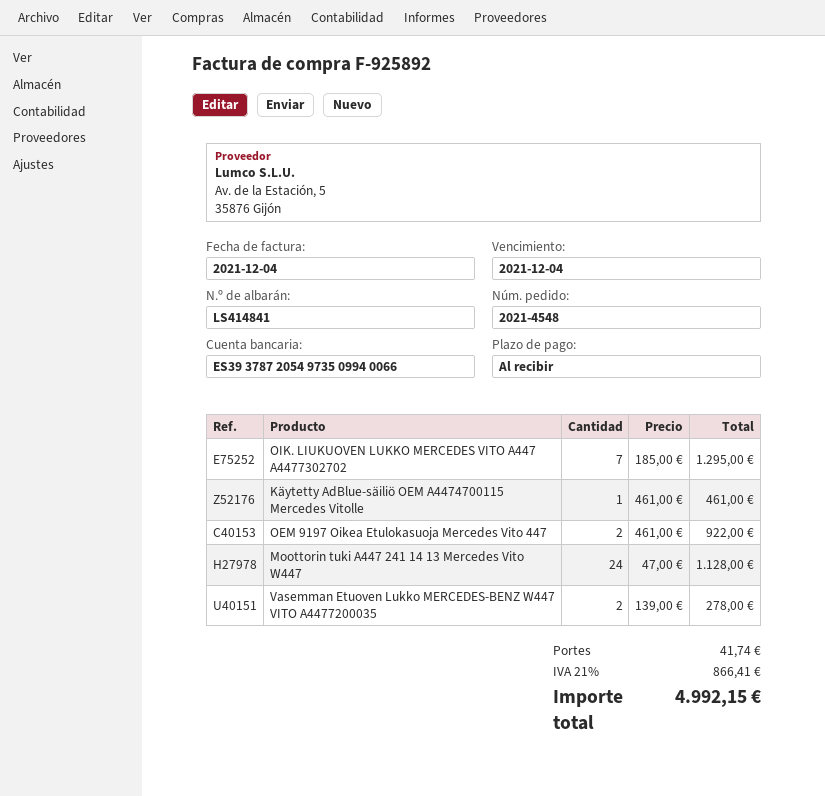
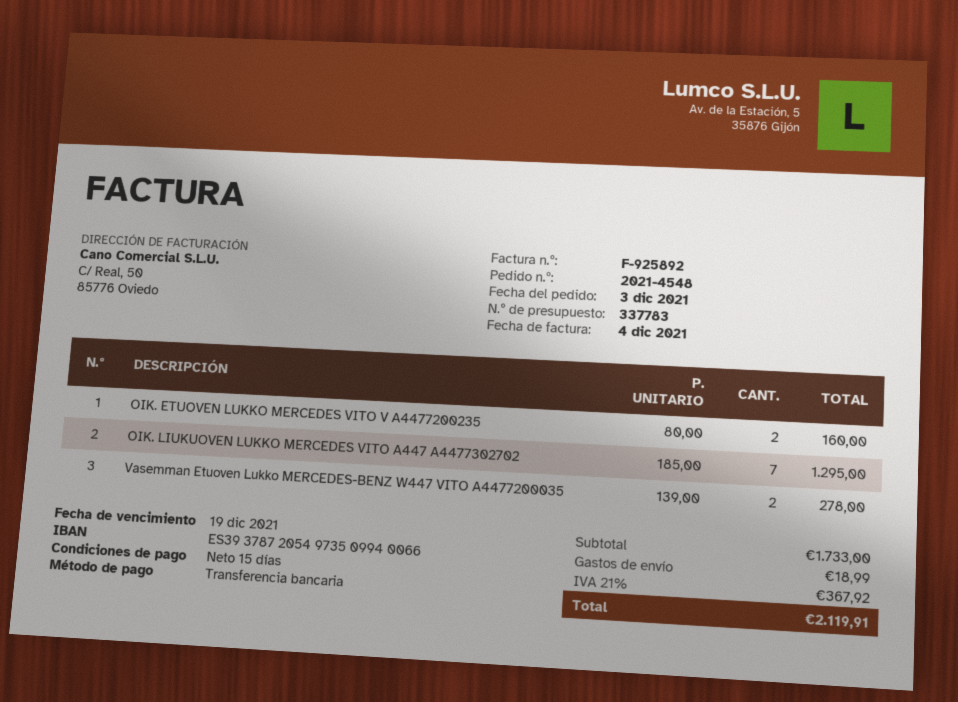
payment terms: on receipt -> 15 days
due date: 2021-12-04 -> 2021-12-19
Käytetty AdBlue-säiliö OEM A4474700115 Mercedes Vitolle: 1 x 461.00 = 461.00 -> none
OEM 9197 Oikea Etulokasuoja Mercedes Vito 447: 2 x 461.00 = 922.00 -> none
Moottorin tuki A447 241 14 13 Mercedes Vito W447: 24 x 47.00 = 1128.00 -> none
OIK. ETUOVEN LUKKO MERCEDES VITO V A4477200235: none -> 2 x 80.00 = 160.00
shipping: 41.74 -> 18.99
tax: 21% = 866.41 -> 21% = 367.92
total: 4992.15 -> 2119.91

